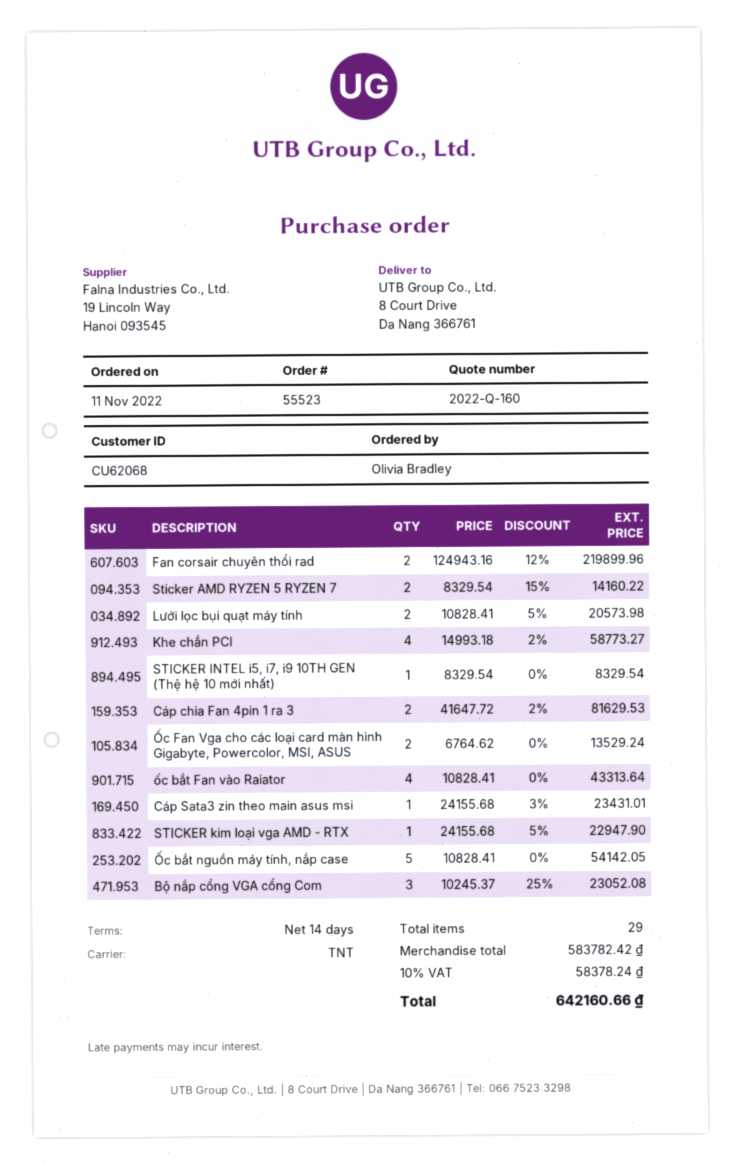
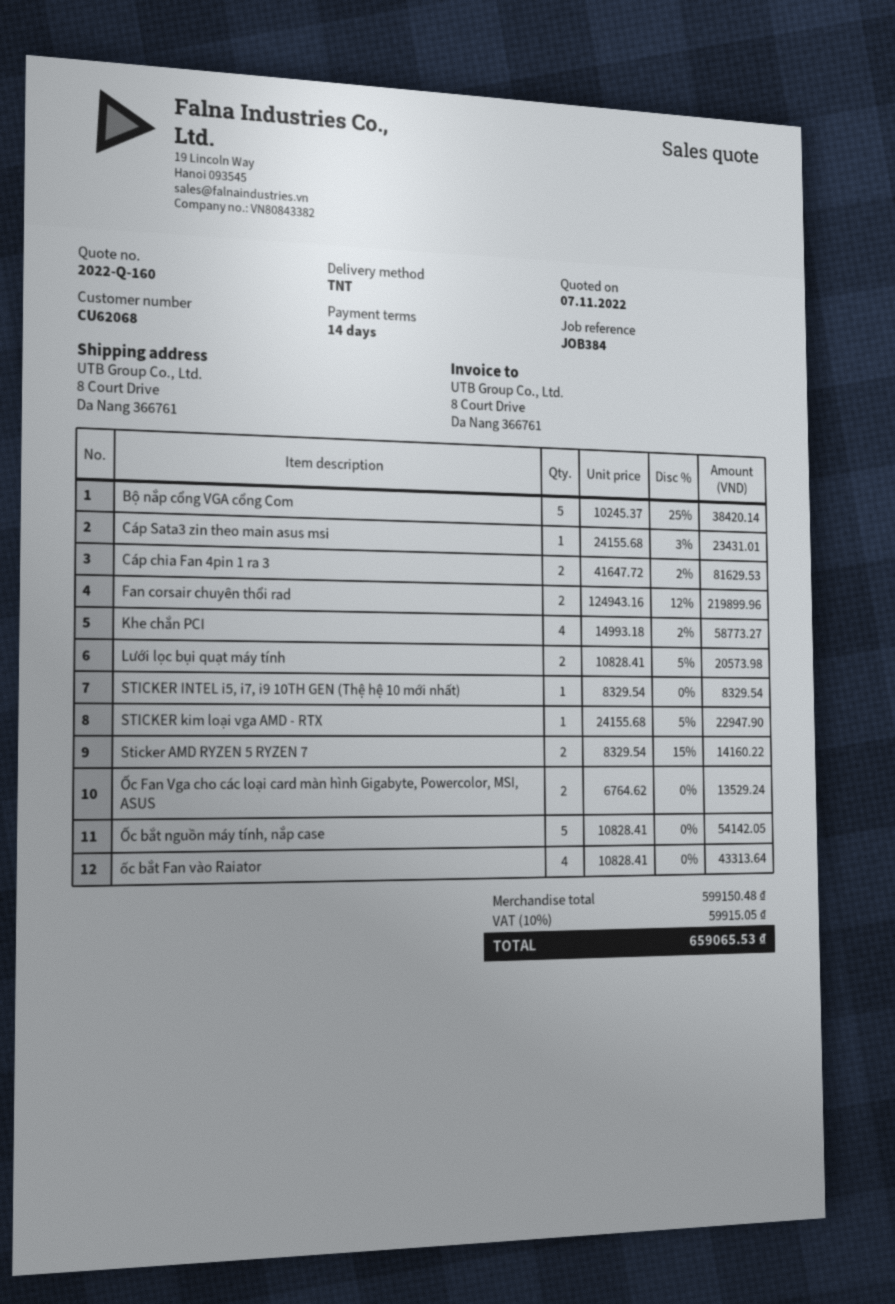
Bộ nắp cổng VGA cổng Com: 3 x 10245.37 - 25% = 23052.08 -> 5 x 10245.37 - 25% = 38420.14
subtotal: 583782.42 -> 599150.48
tax: 10% = 58378.24 -> 10% = 59915.05
total: 642160.66 -> 659065.53

